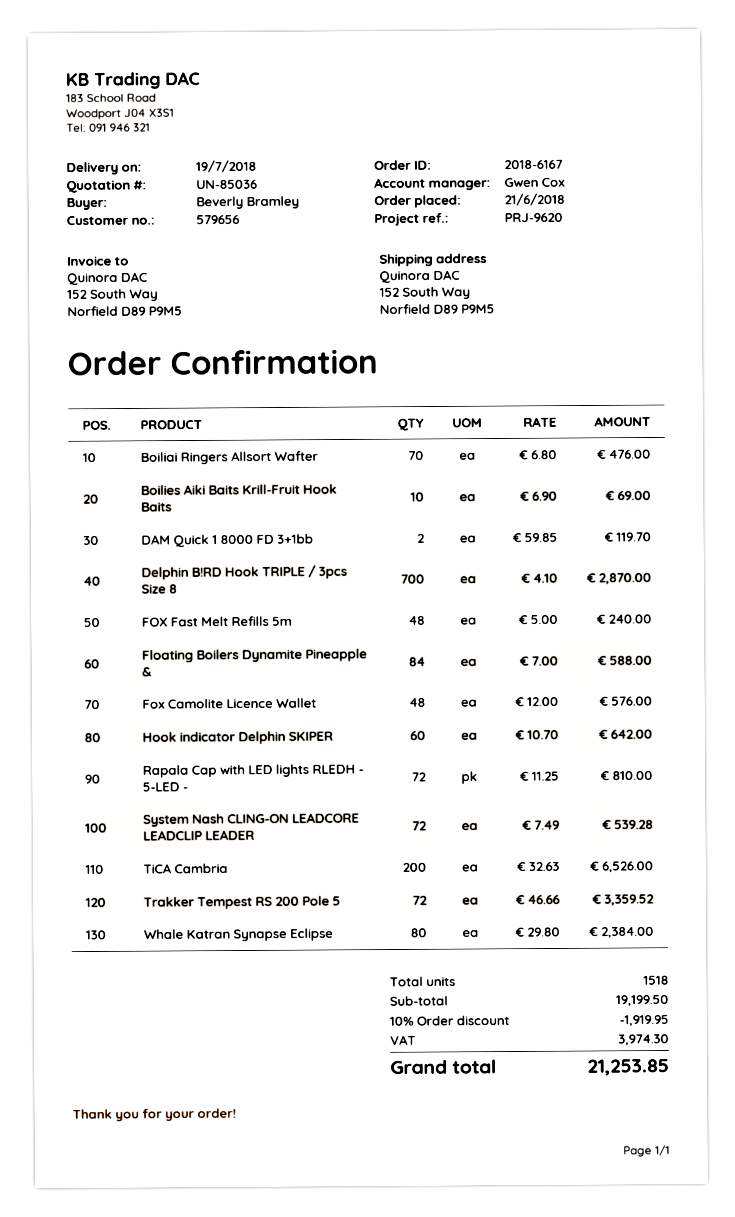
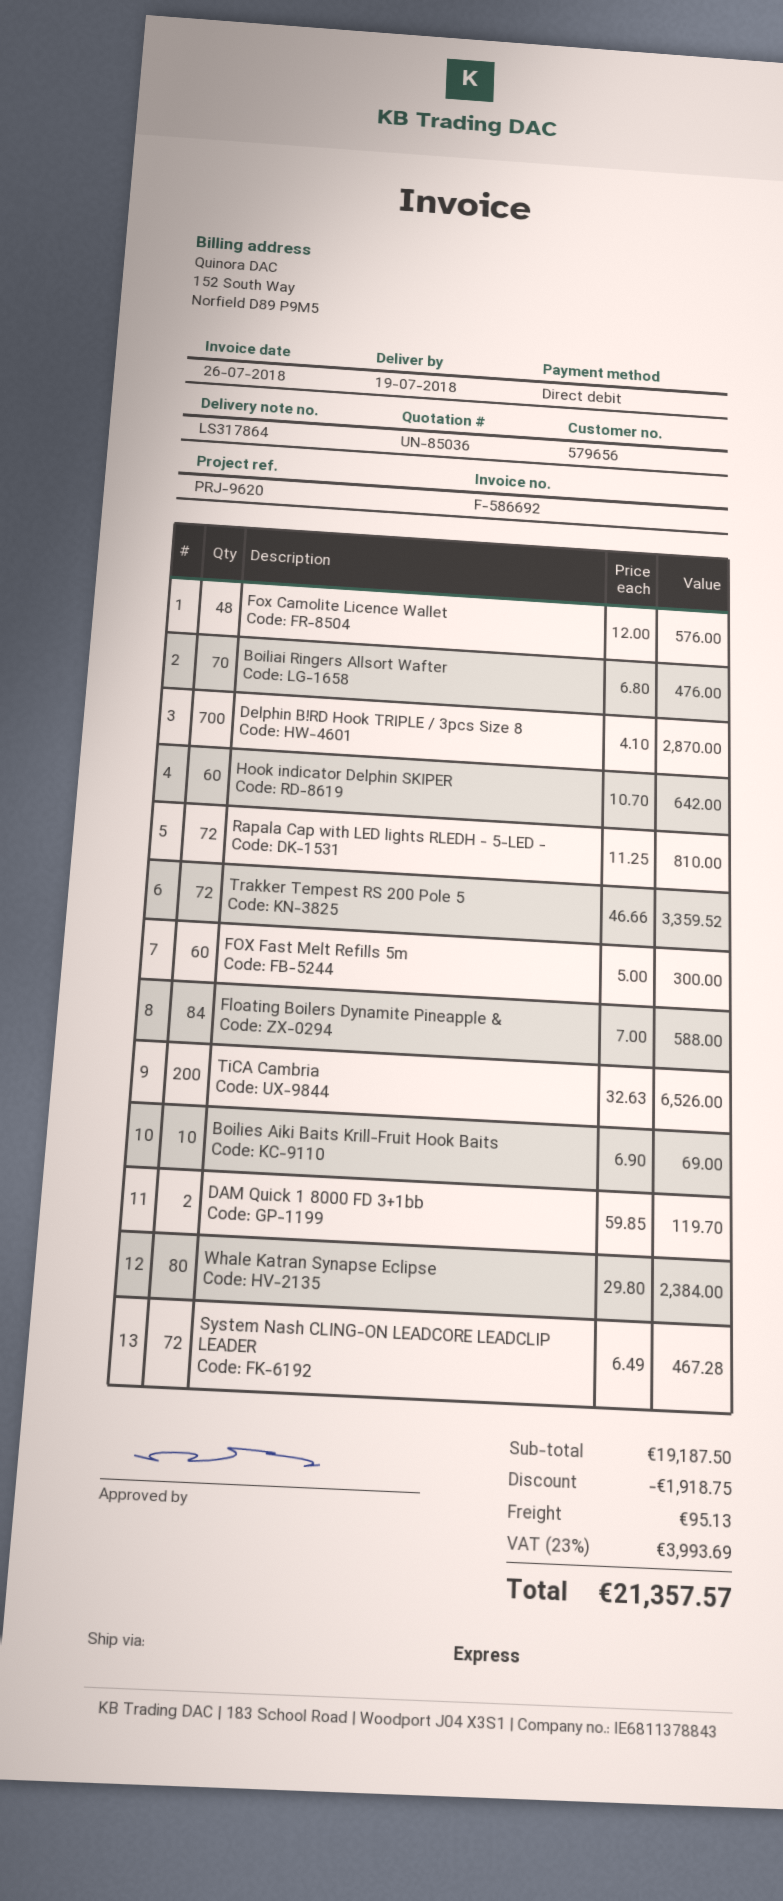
FOX Fast Melt Refills 5m: 48 x 5.00 = 240.00 -> 60 x 5.00 = 300.00
System Nash CLING-ON LEADCORE LEADCLIP LEADER: 72 x 7.49 = 539.28 -> 72 x 6.49 = 467.28
subtotal: 19199.50 -> 19187.50
discount: 1919.95 -> 1918.75
shipping: none -> 95.13
tax: 3974.30 -> 3993.69
total: 21253.85 -> 21357.57

